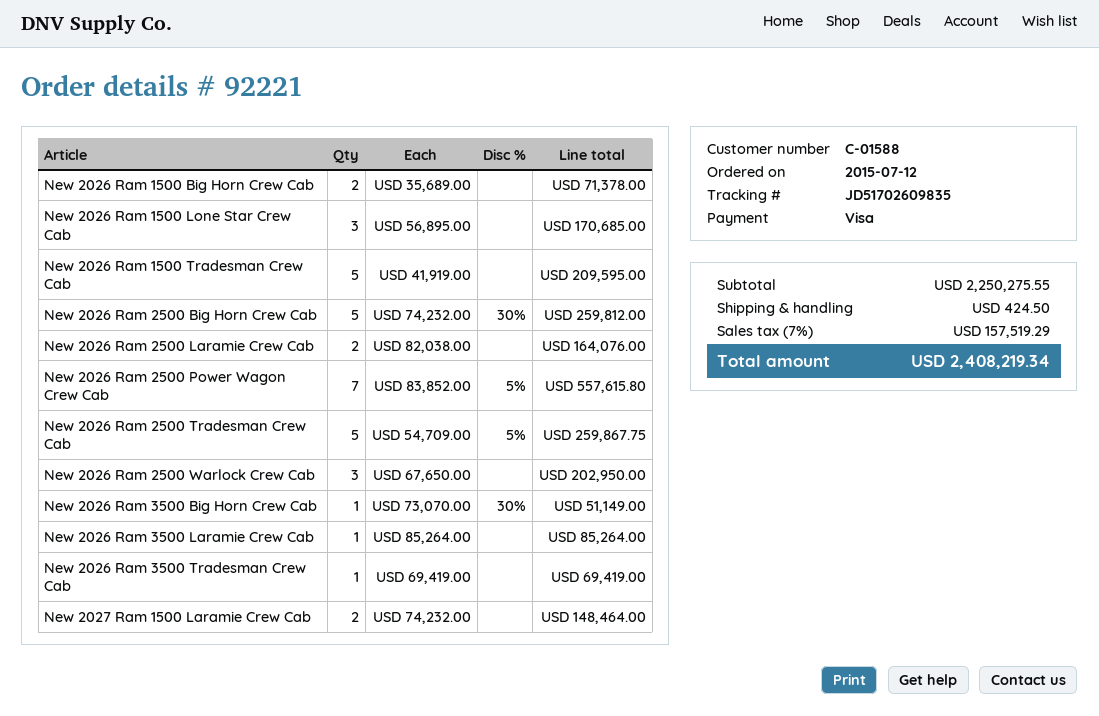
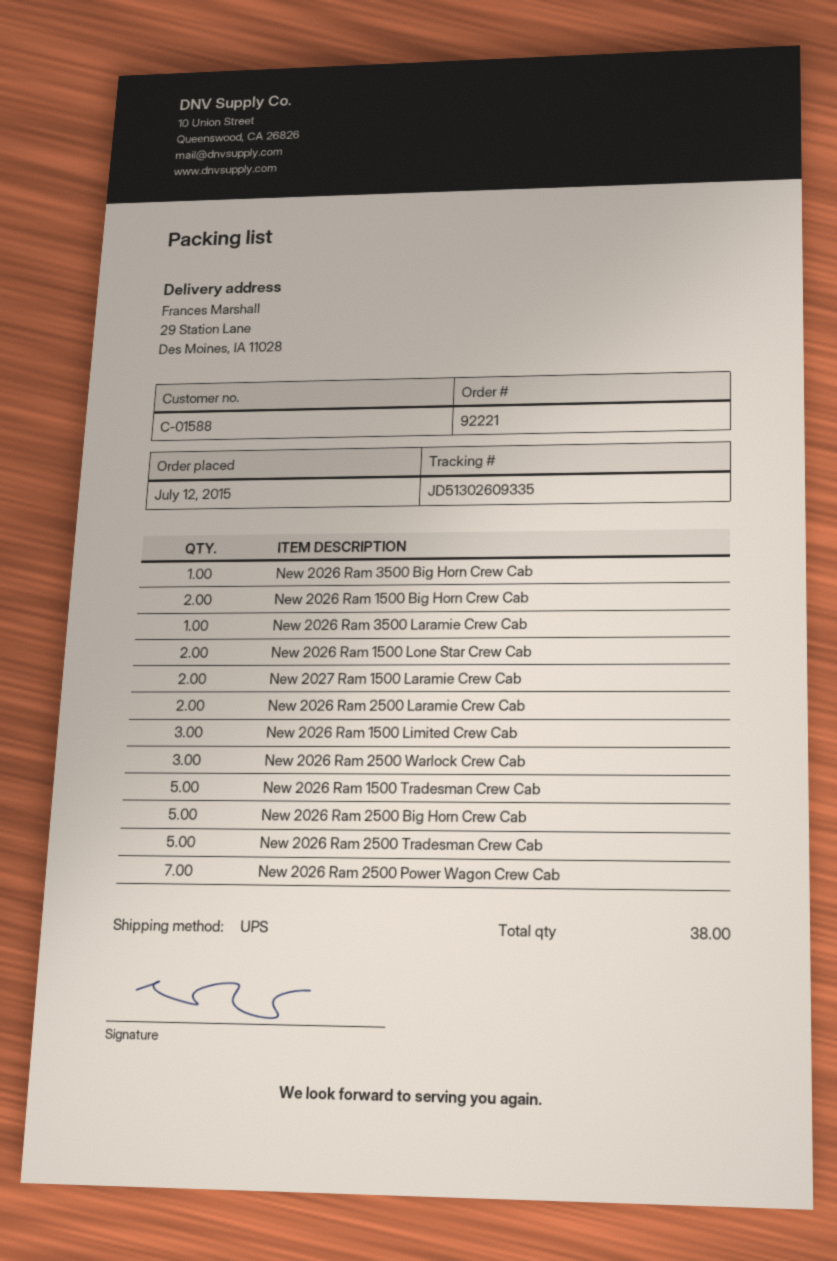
tracking number: JD51702609835 -> JD51302609335
New 2026 Ram 1500 Lone Star Crew Cab: 3 -> 2
New 2026 Ram 3500 Tradesman Crew Cab: 1 -> none
New 2026 Ram 1500 Limited Crew Cab: none -> 3

